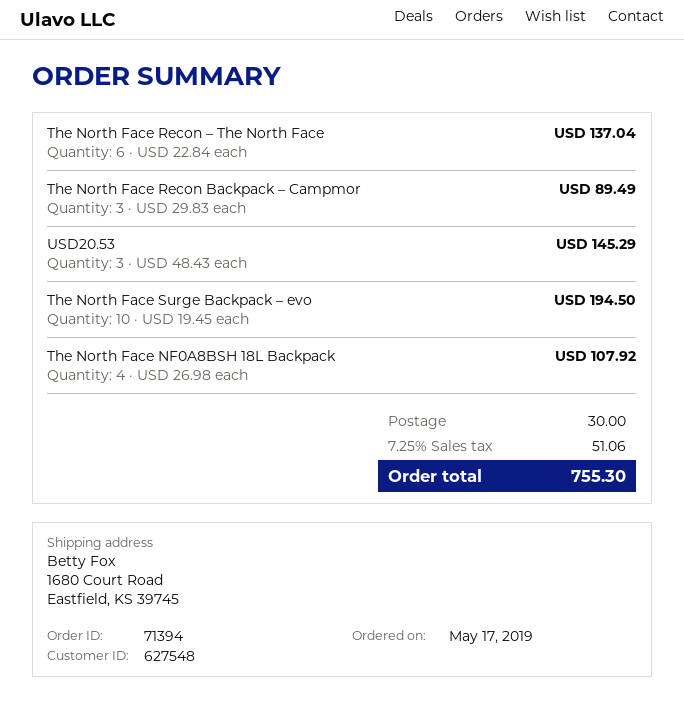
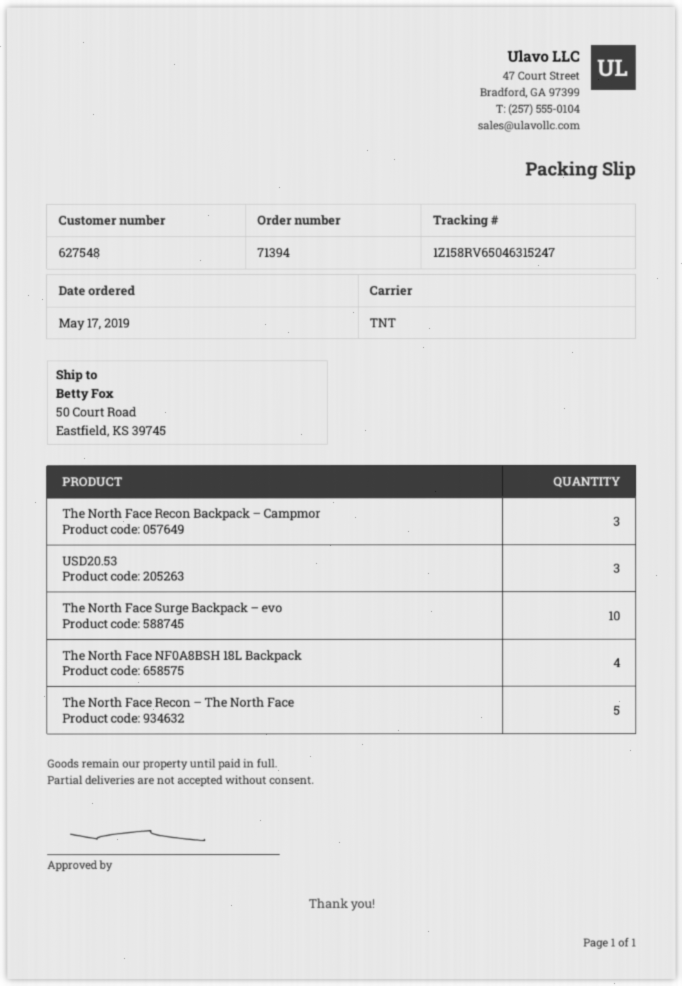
ship to: 1680 Court Road, Eastfield, KS 39745 -> 50 Court Road, Eastfield, KS 39745
The North Face Recon – The North Face: 6 -> 5

